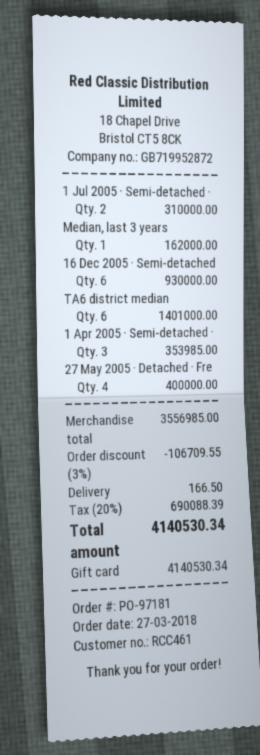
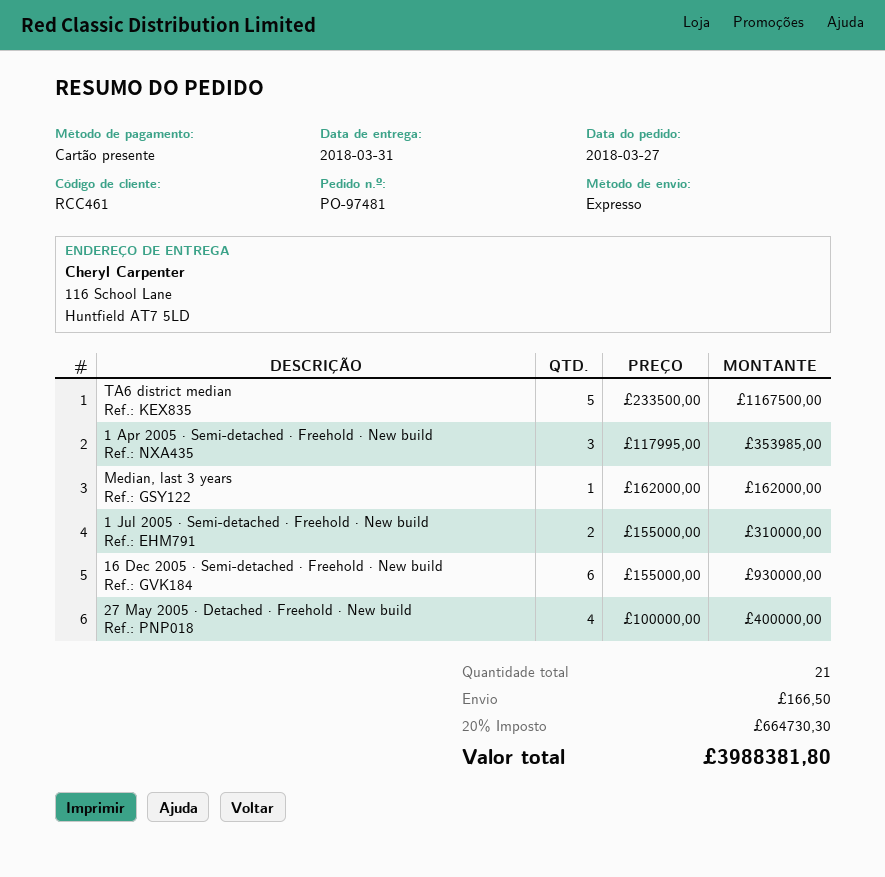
order number: PO-97181 -> PO-97481
TA6 district median: 6 for 1401000.00 -> 5 for 1167500.00
discount: 3% = 106709.55 -> none
tax: 20% = 690088.39 -> 20% = 664730.30
total: 4140530.34 -> 3988381.80

